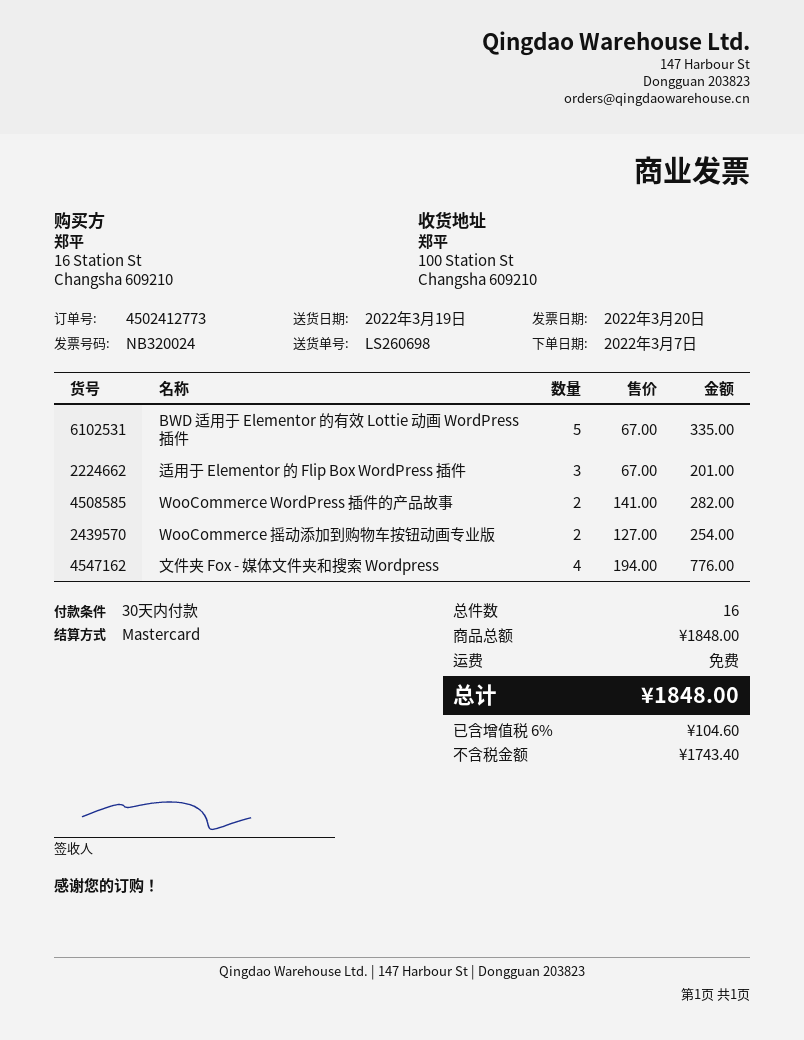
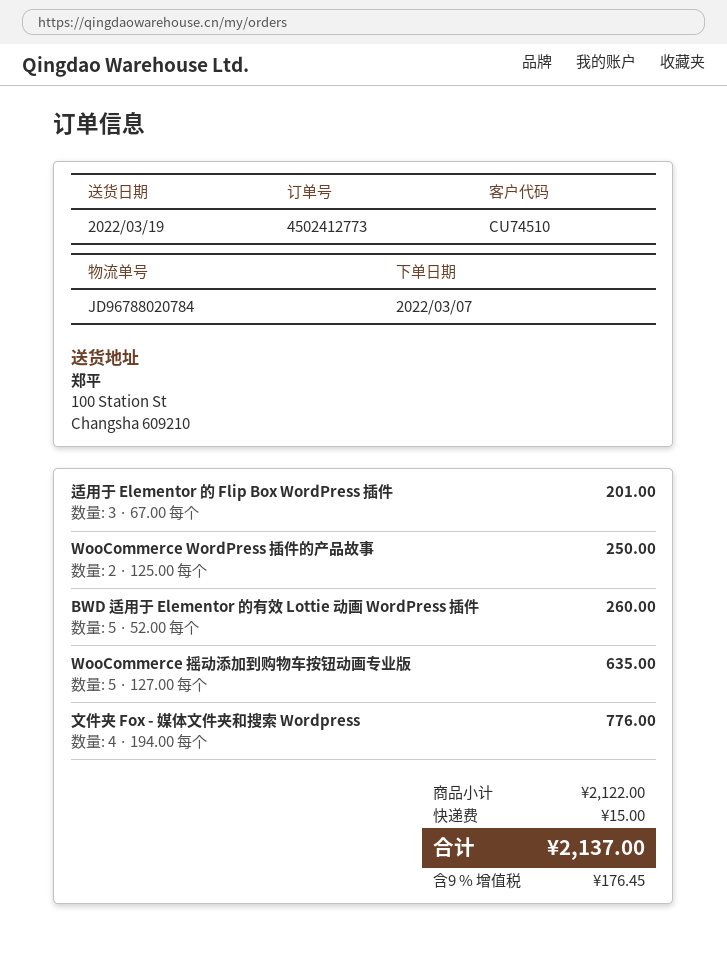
BWD 适用于 Elementor 的有效 Lottie 动画 WordPress 插件: 5 x 67.00 = 335.00 -> 5 x 52.00 = 260.00
WooCommerce WordPress 插件的产品故事: 2 x 141.00 = 282.00 -> 2 x 125.00 = 250.00
WooCommerce 摇动添加到购物车按钮动画专业版: 2 x 127.00 = 254.00 -> 5 x 127.00 = 635.00
subtotal: 1848.00 -> 2122.00
shipping: 0.00 -> 15.00
tax: 6% = 104.60 -> 9% = 176.45
total: 1848.00 -> 2137.00

